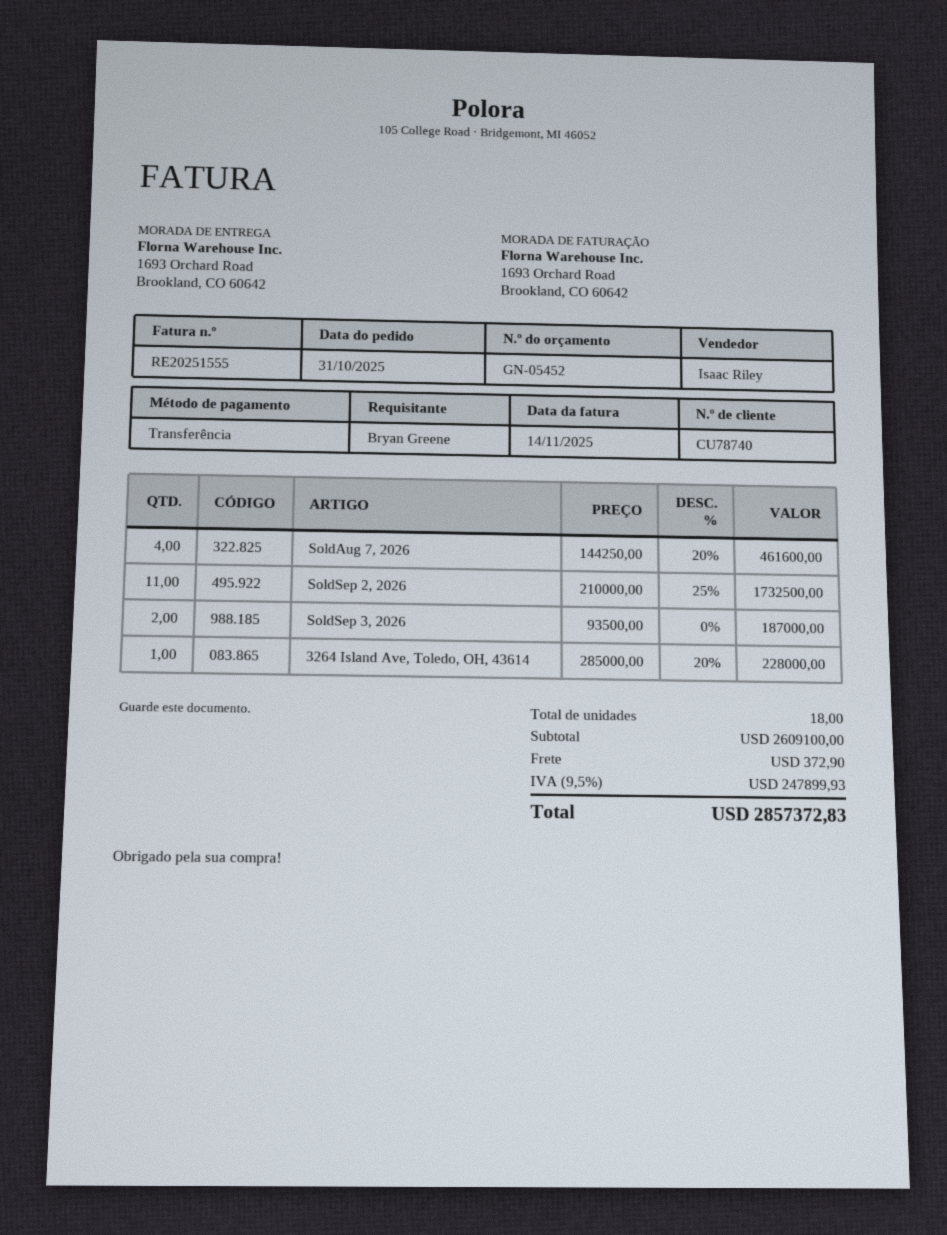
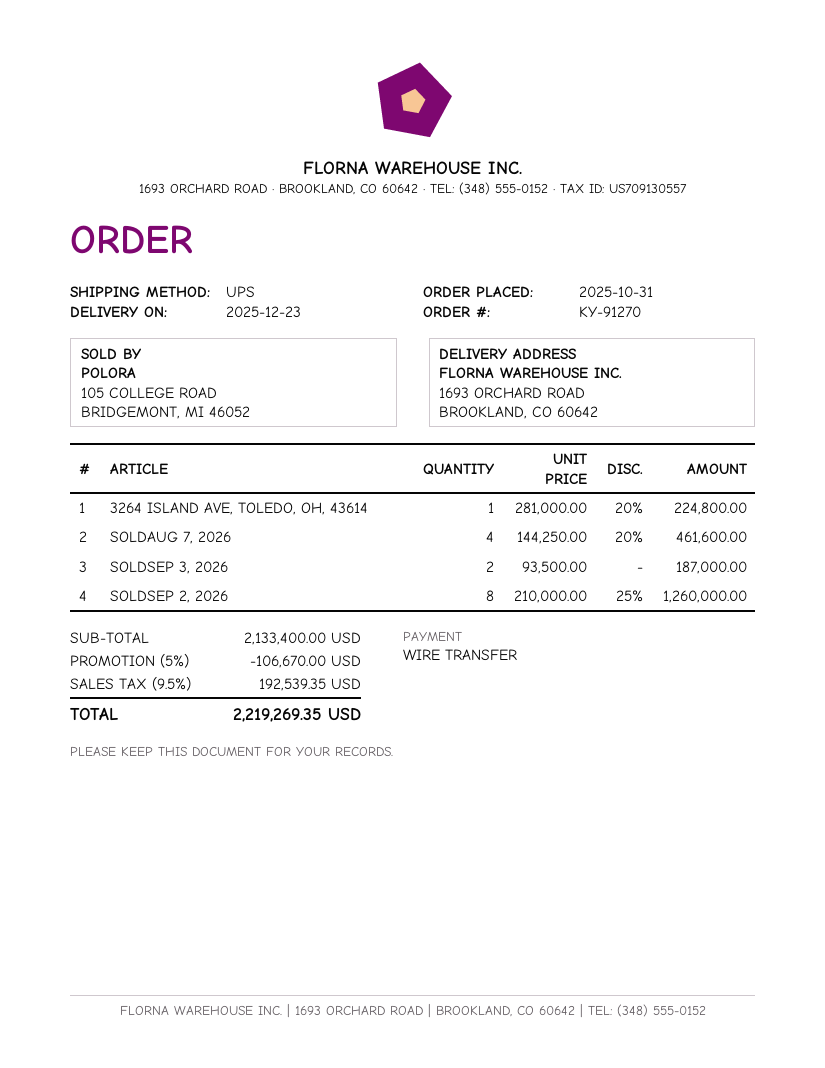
SoldSep 2, 2026: 11 x 210000.00 - 25% = 1732500.00 -> 8 x 210000.00 - 25% = 1260000.00
3264 Island Ave, Toledo, OH, 43614: 1 x 285000.00 - 20% = 228000.00 -> 1 x 281000.00 - 20% = 224800.00
subtotal: 2609100.00 -> 2133400.00
discount: none -> 5% = 106670.00
shipping: 372.90 -> none
tax: 9.5% = 247899.93 -> 9.5% = 192539.35
total: 2857372.83 -> 2219269.35

